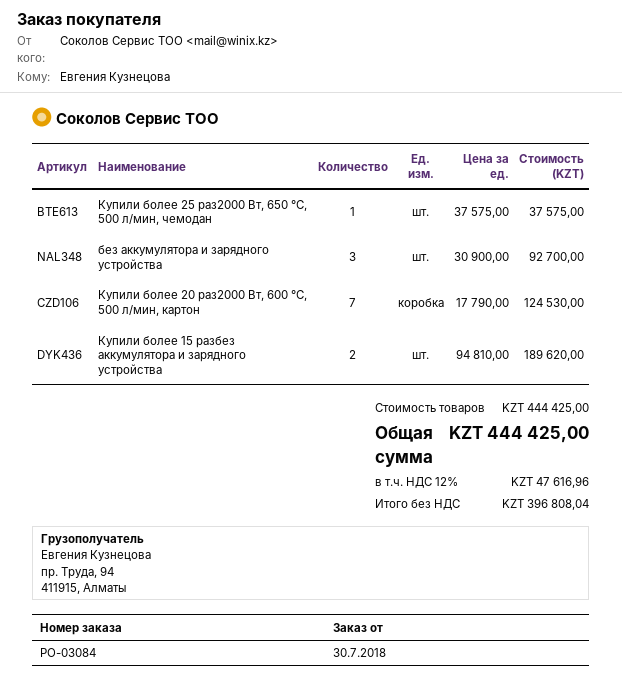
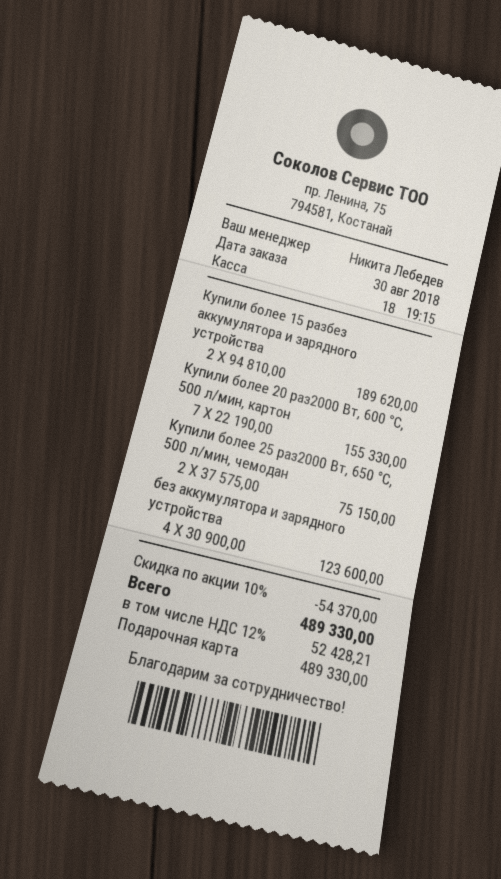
order date: 2018-07-30 -> 2018-08-30
Купили более 25 раз2000 Вт, 650 °С, 500 л/мин, чемодан: 1 x 37575.00 = 37575.00 -> 2 x 37575.00 = 75150.00
без аккумулятора и зарядного устройства: 3 x 30900.00 = 92700.00 -> 4 x 30900.00 = 123600.00
Купили более 20 раз2000 Вт, 600 °С, 500 л/мин, картон: 7 x 17790.00 = 124530.00 -> 7 x 22190.00 = 155330.00
discount: none -> 10% = 54370.00
tax: 12% = 47616.96 -> 12% = 52428.21
total: 444425.00 -> 489330.00

